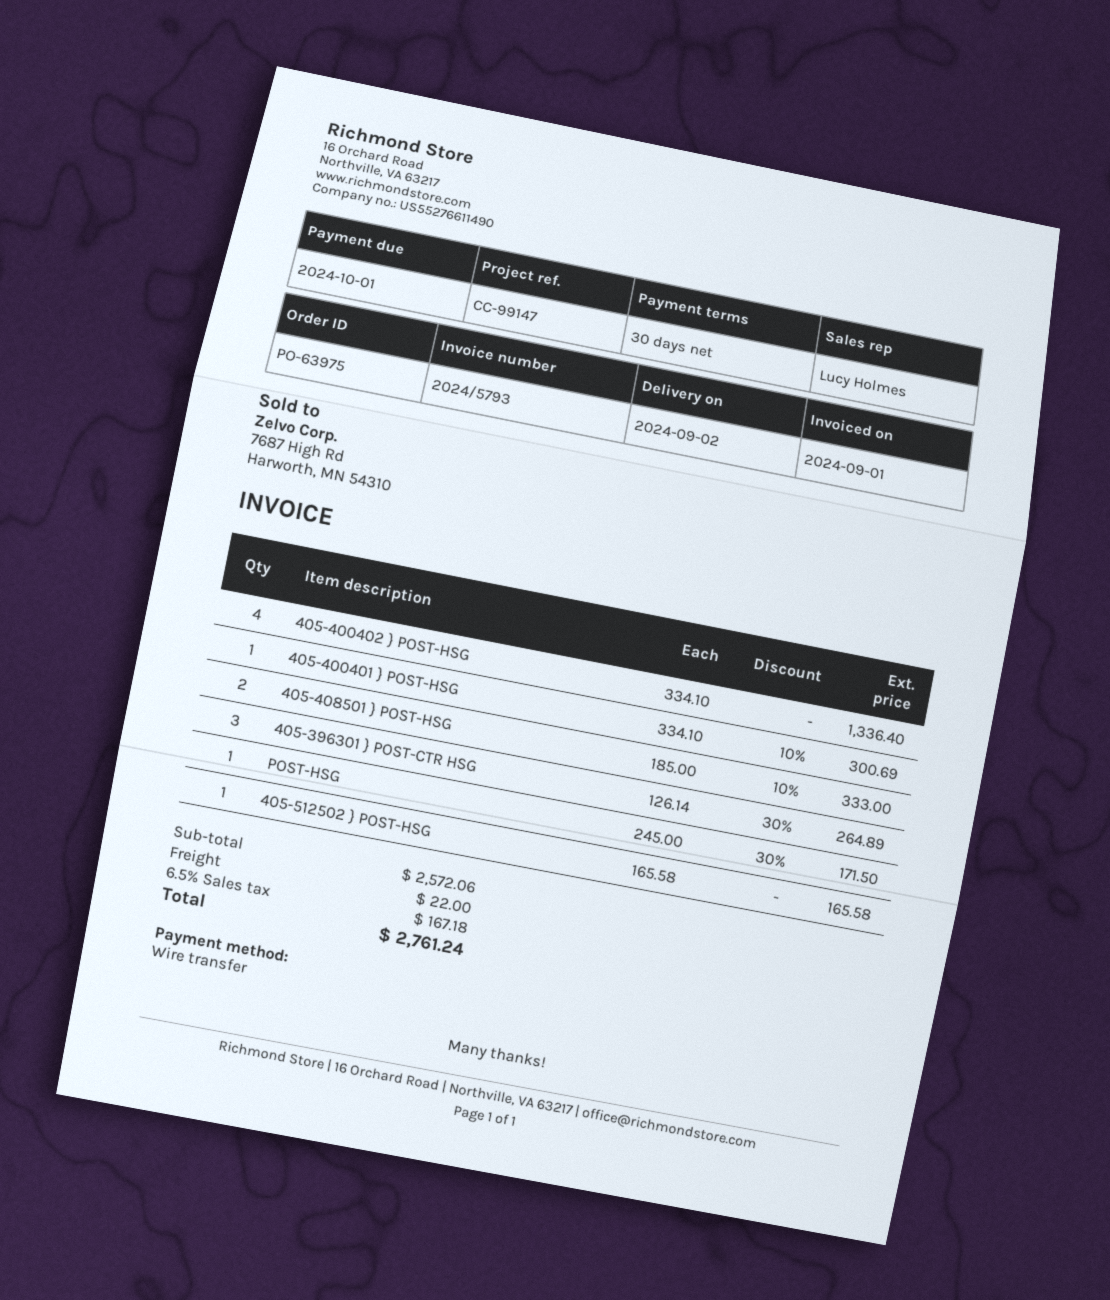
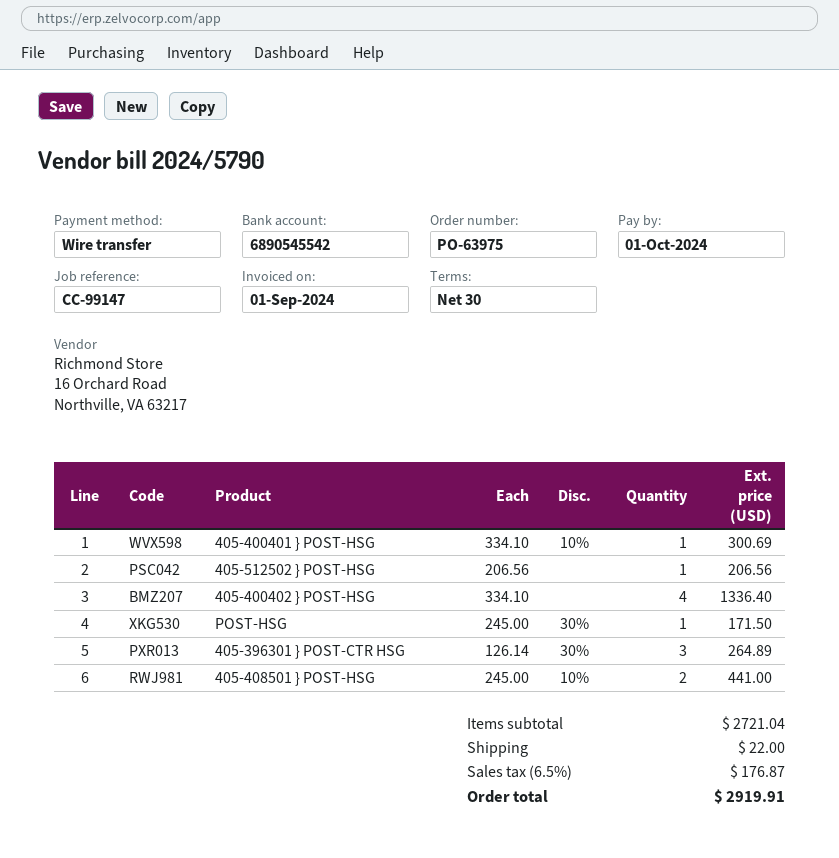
invoice number: 2024/5793 -> 2024/5790
405-408501 } POST-HSG: 2 x 185.00 - 10% = 333.00 -> 2 x 245.00 - 10% = 441.00
405-512502 } POST-HSG: 1 x 165.58 = 165.58 -> 1 x 206.56 = 206.56
subtotal: 2572.06 -> 2721.04
tax: 6.5% = 167.18 -> 6.5% = 176.87
total: 2761.24 -> 2919.91

